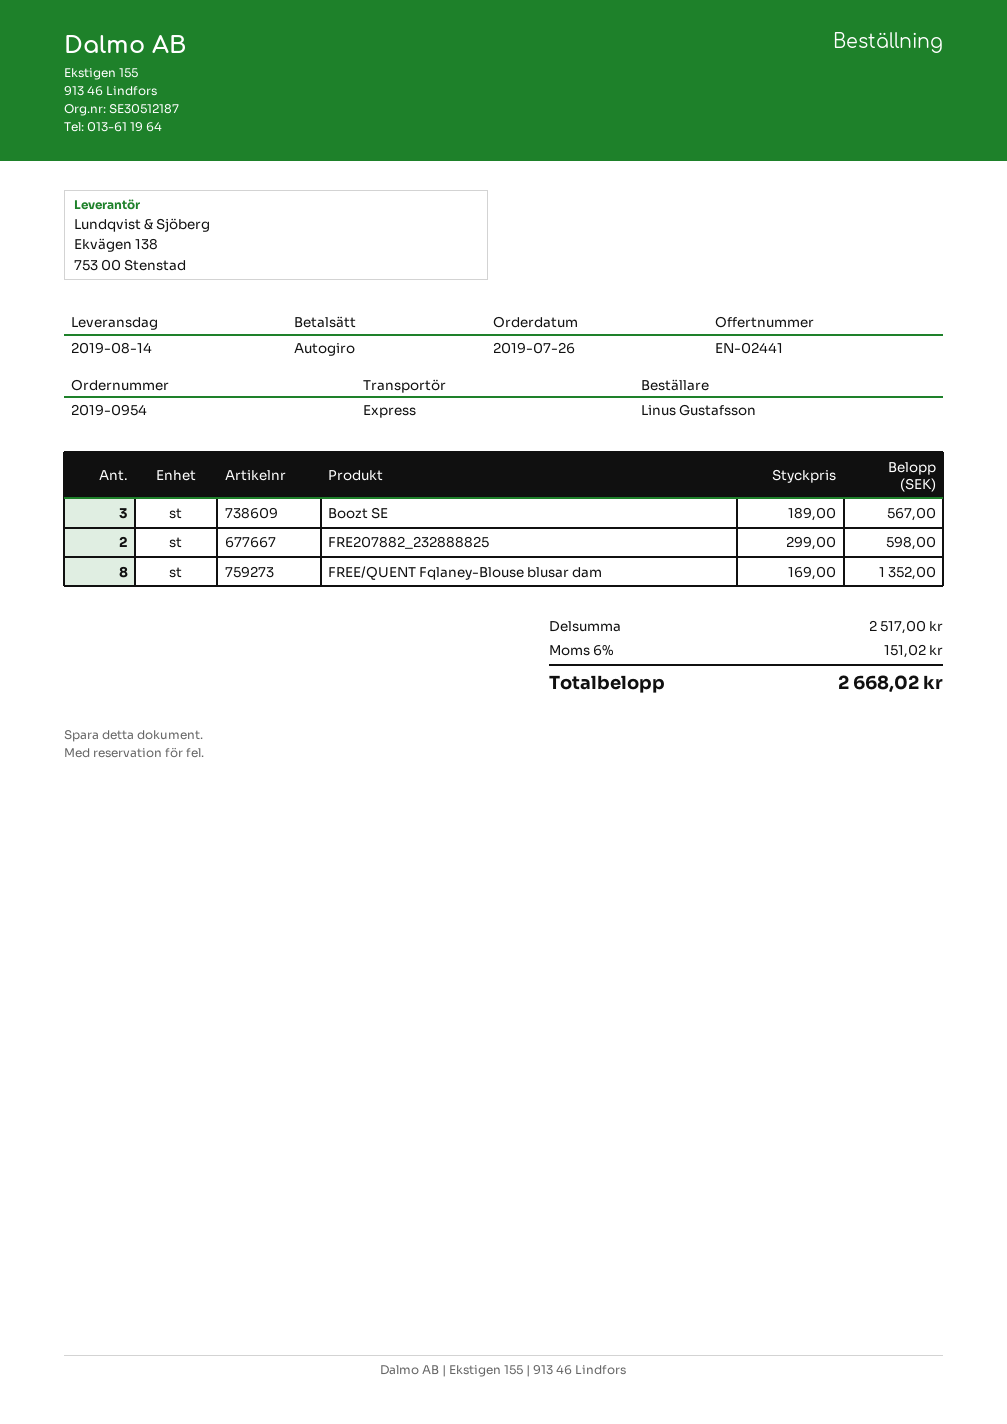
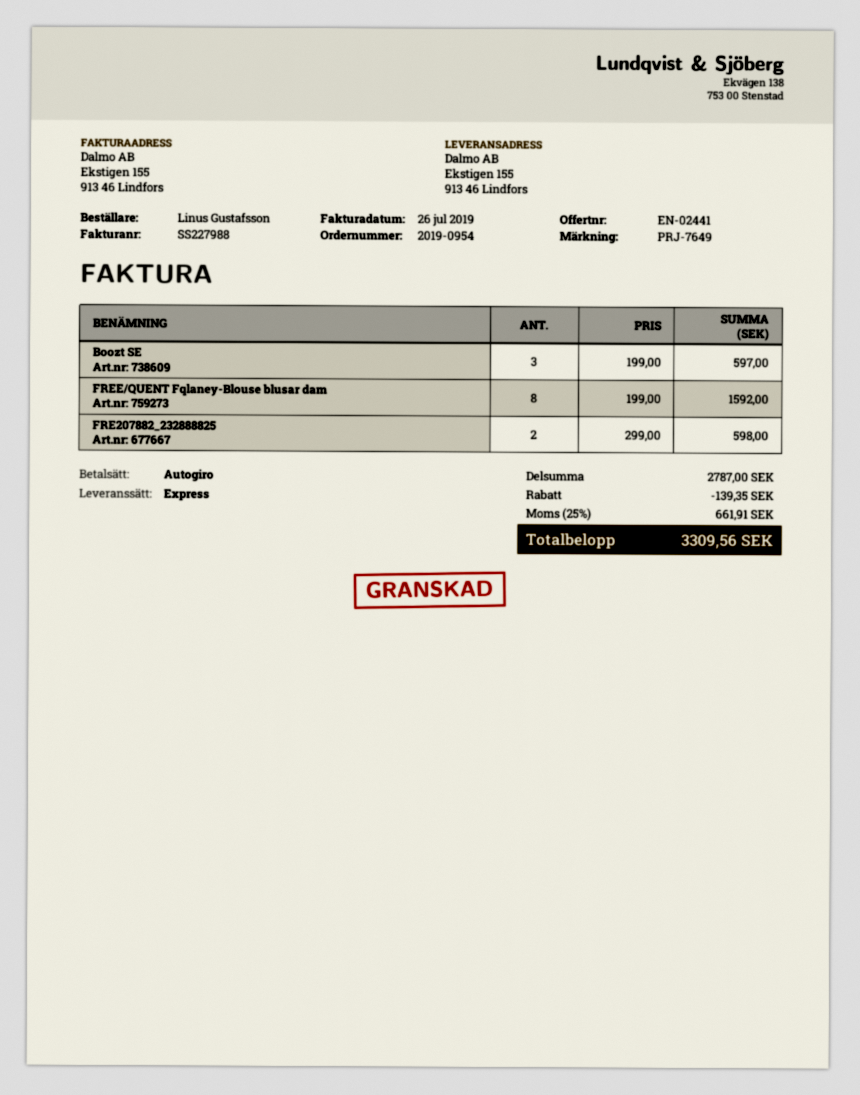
Boozt SE: 3 x 189.00 = 567.00 -> 3 x 199.00 = 597.00
FREE/QUENT Fqlaney-Blouse blusar dam: 8 x 169.00 = 1352.00 -> 8 x 199.00 = 1592.00
subtotal: 2517.00 -> 2787.00
discount: none -> 139.35
tax: 6% = 151.02 -> 25% = 661.91
total: 2668.02 -> 3309.56

